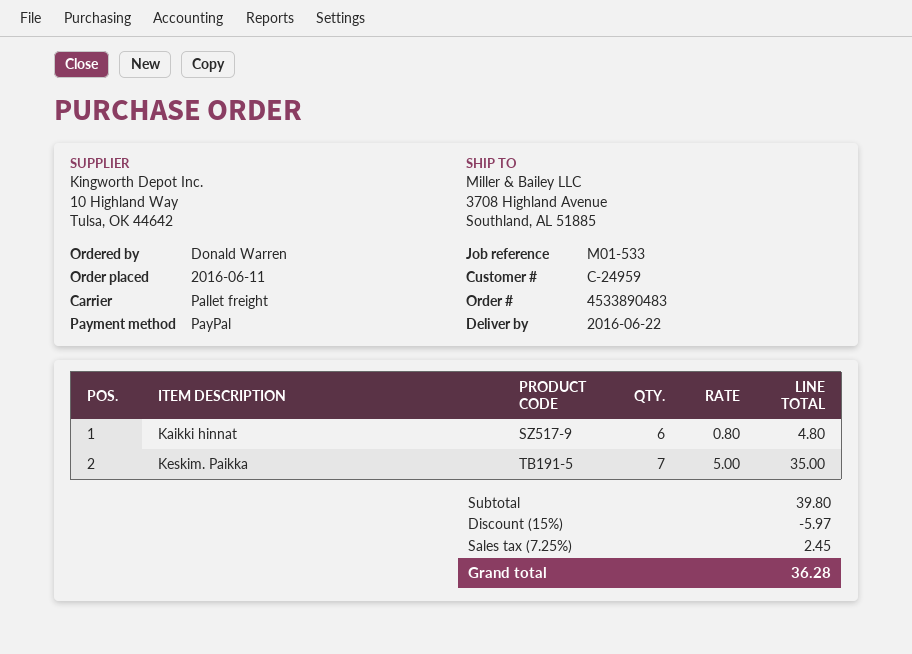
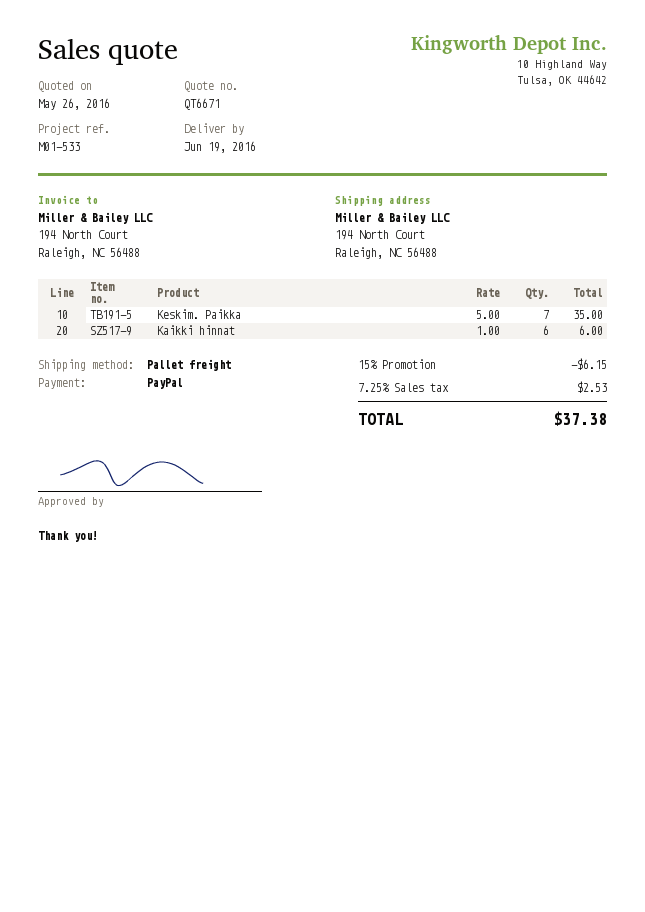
delivery date: 2016-06-22 -> 2016-06-19
ship to: 3708 Highland Avenue, Southland, AL 51885 -> 194 North Court, Raleigh, NC 56488
Kaikki hinnat: 6 x 0.80 = 4.80 -> 6 x 1.00 = 6.00
discount: 15% = 5.97 -> 15% = 6.15
tax: 7.25% = 2.45 -> 7.25% = 2.53
total: 36.28 -> 37.38

